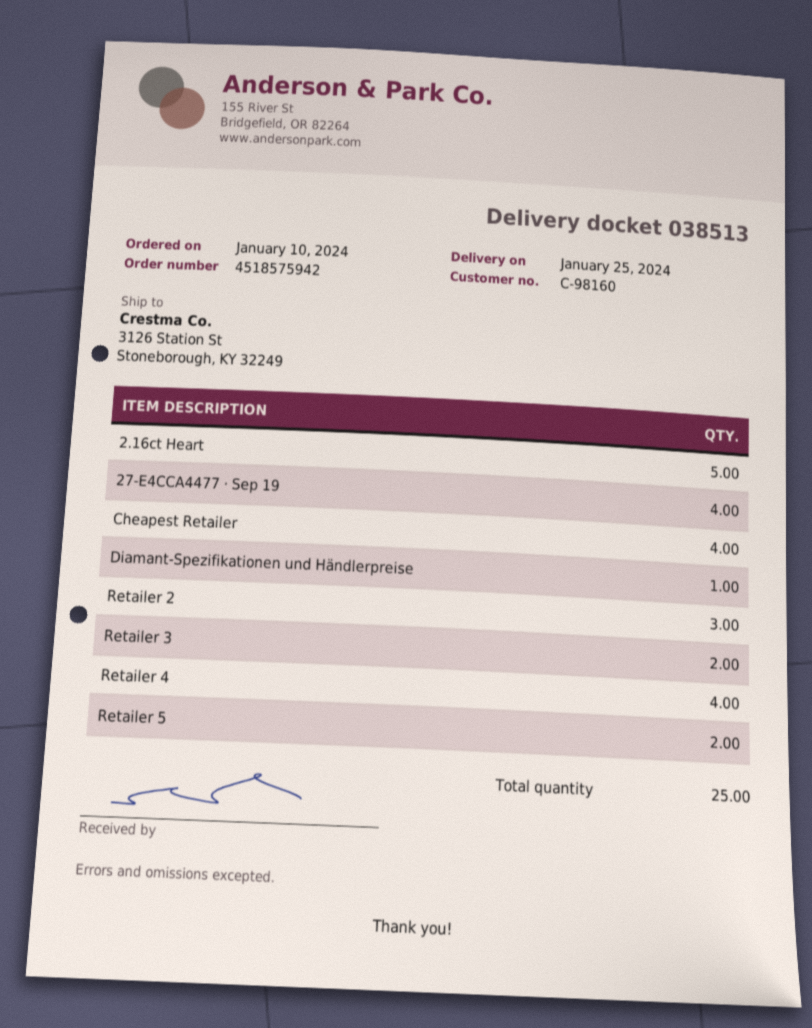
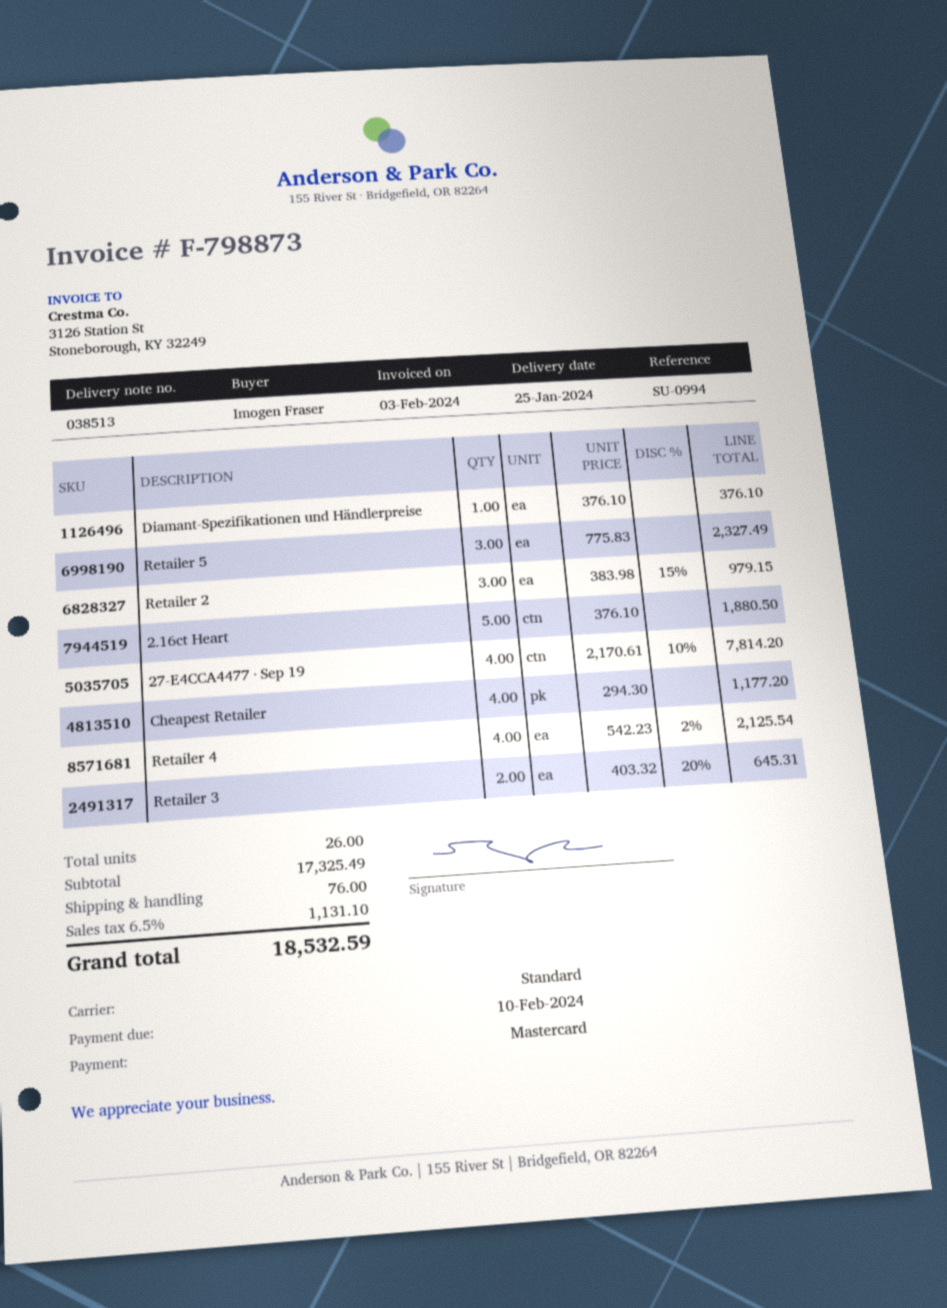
Retailer 5: 2 -> 3
total quantity: 25 -> 26

